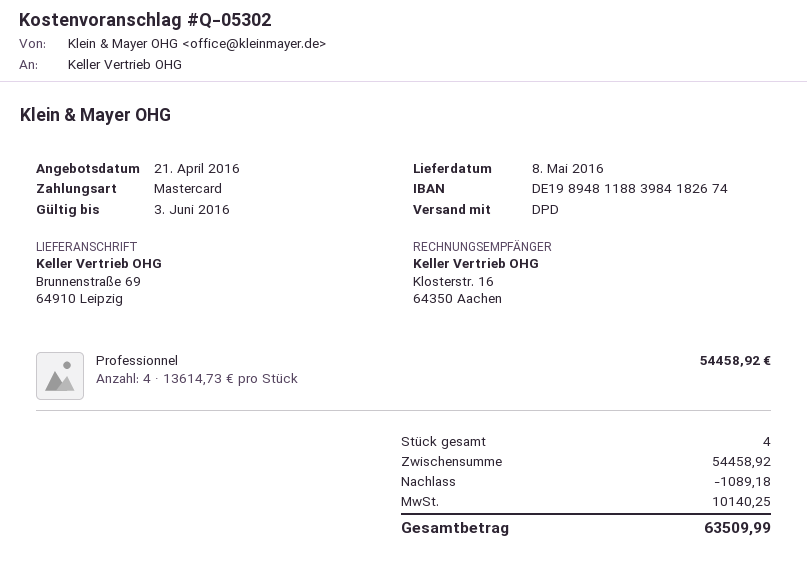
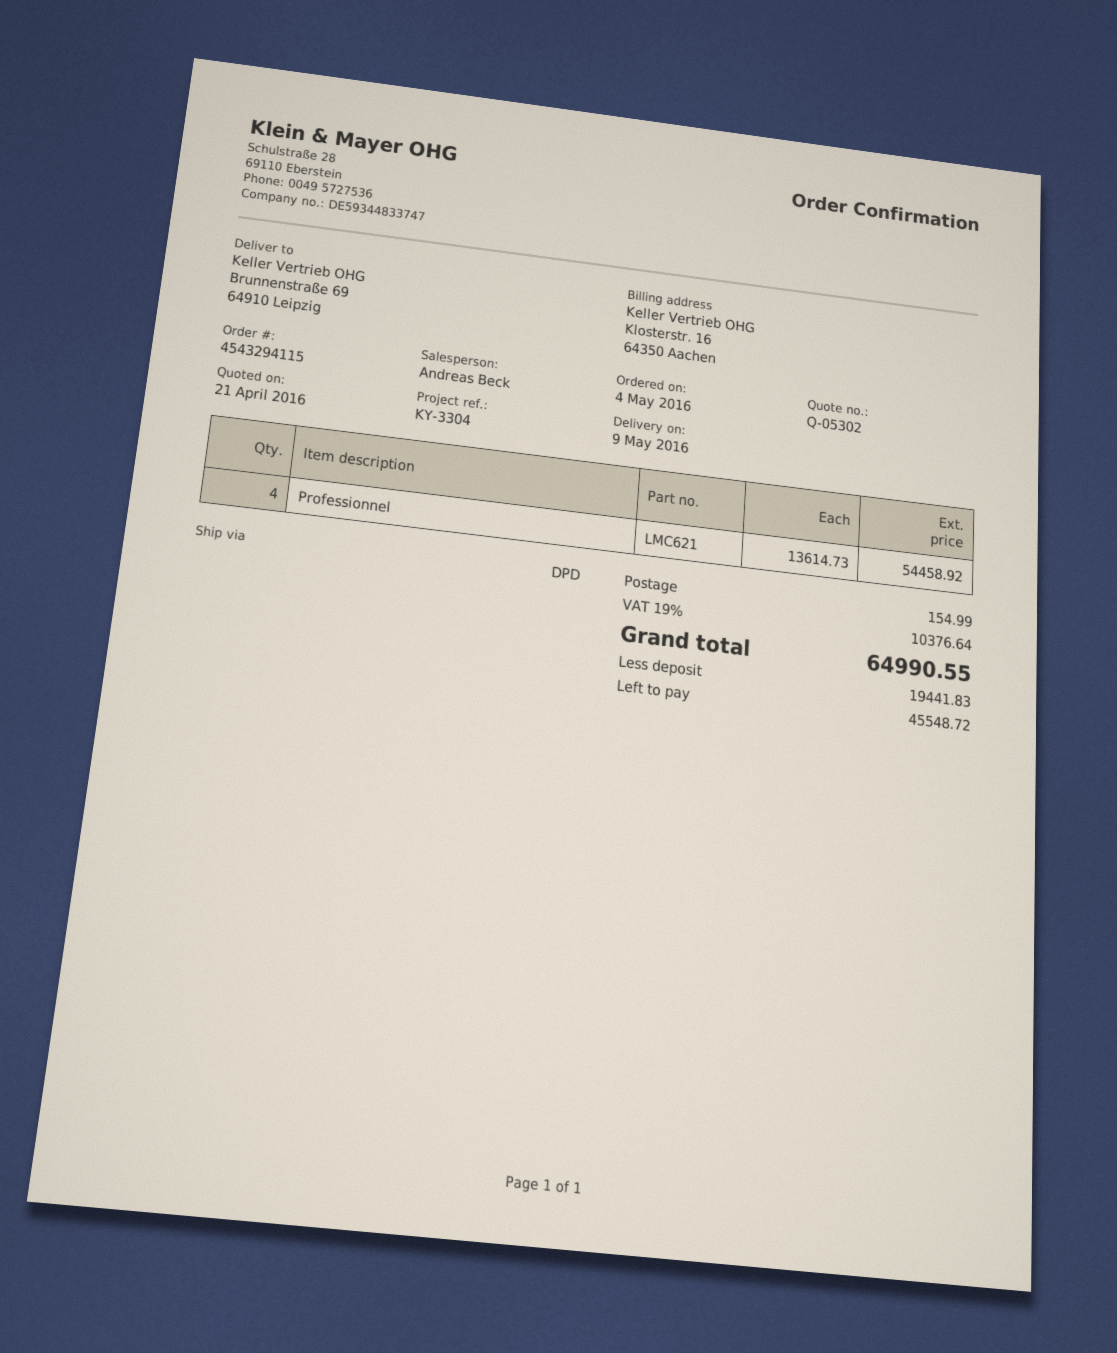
delivery date: 2016-05-08 -> 2016-05-09
discount: 1089.18 -> none
shipping: none -> 154.99
tax: 10140.25 -> 10376.64
total: 63509.99 -> 64990.55

